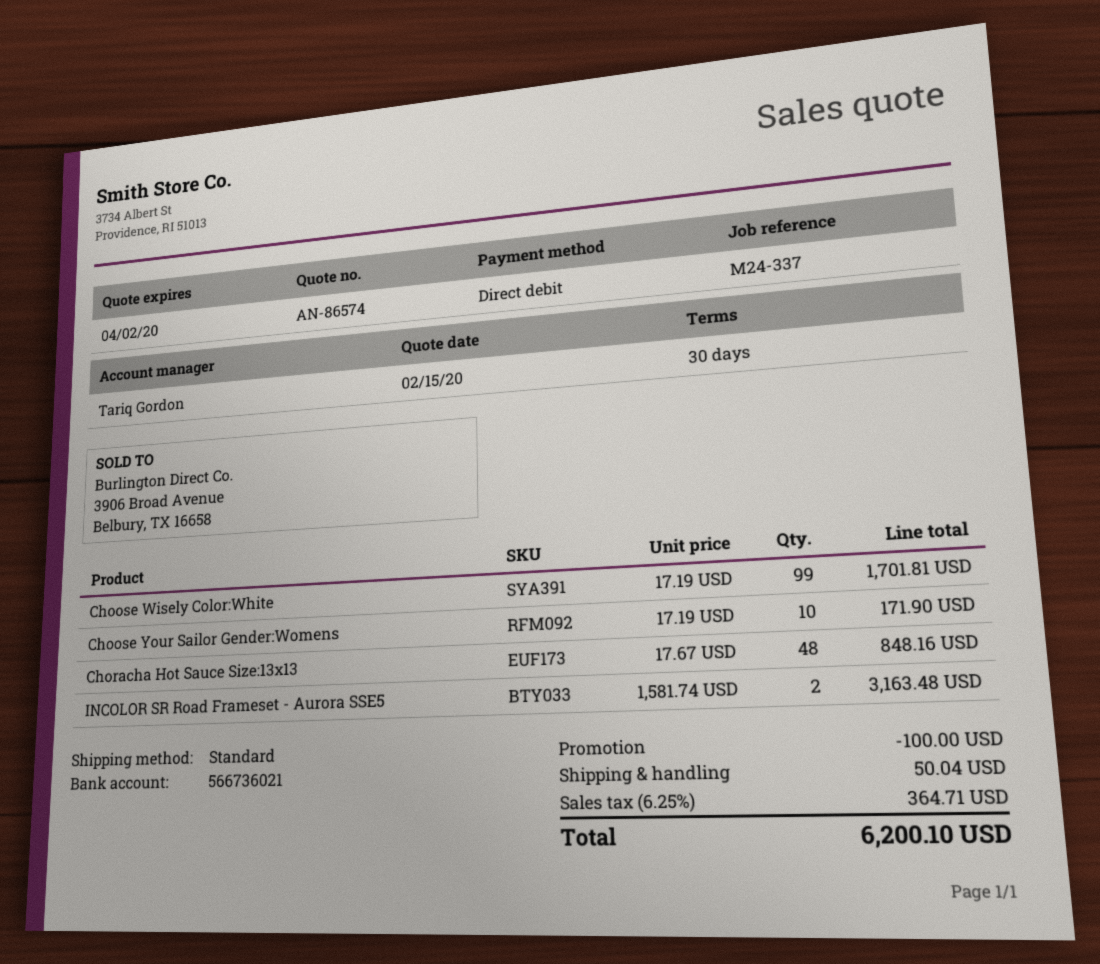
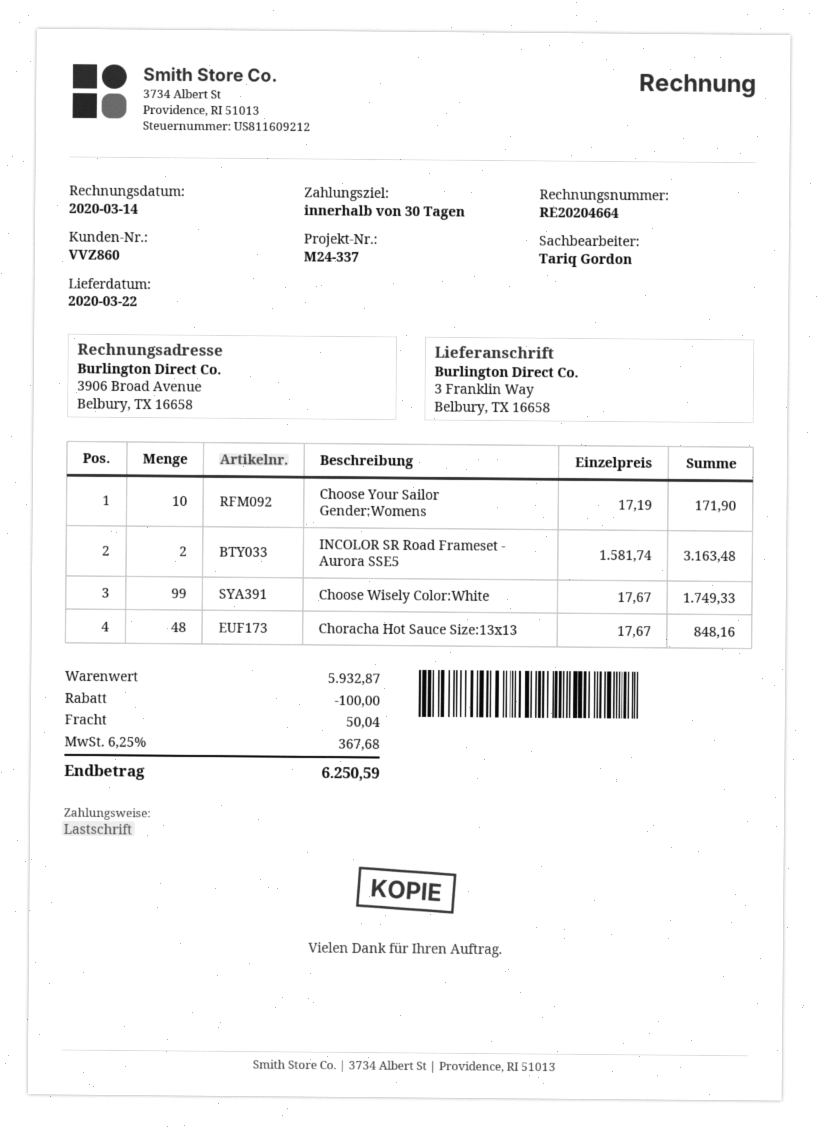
Choose Wisely Color:White: 99 x 17.19 = 1701.81 -> 99 x 17.67 = 1749.33
tax: 6.25% = 364.71 -> 6.25% = 367.68
total: 6200.10 -> 6250.59

